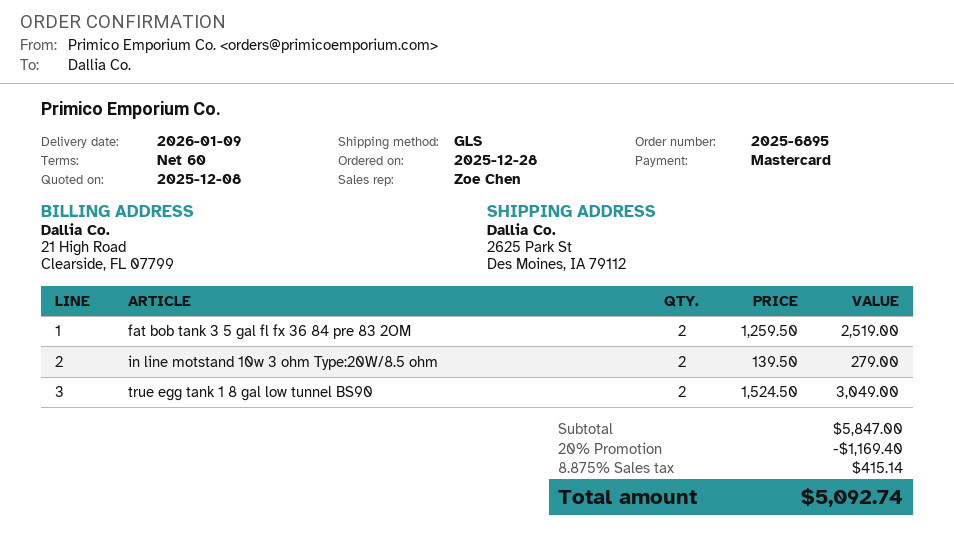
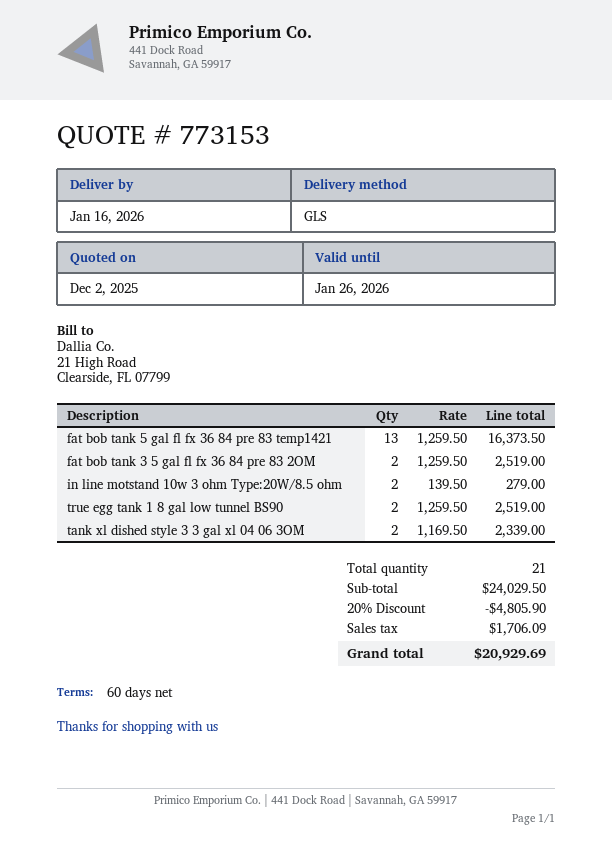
quote date: 2025-12-08 -> 2025-12-02
delivery date: 2026-01-09 -> 2026-01-16
true egg tank 1 8 gal low tunnel BS90: 2 x 1524.50 = 3049.00 -> 2 x 1259.50 = 2519.00
fat bob tank 5 gal fl fx 36 84 pre 83 temp1421: none -> 13 x 1259.50 = 16373.50
tank xl dished style 3 3 gal xl 04 06 3OM: none -> 2 x 1169.50 = 2339.00
subtotal: 5847.00 -> 24029.50
discount: 20% = 1169.40 -> 20% = 4805.90
tax: 415.14 -> 1706.09
total: 5092.74 -> 20929.69

